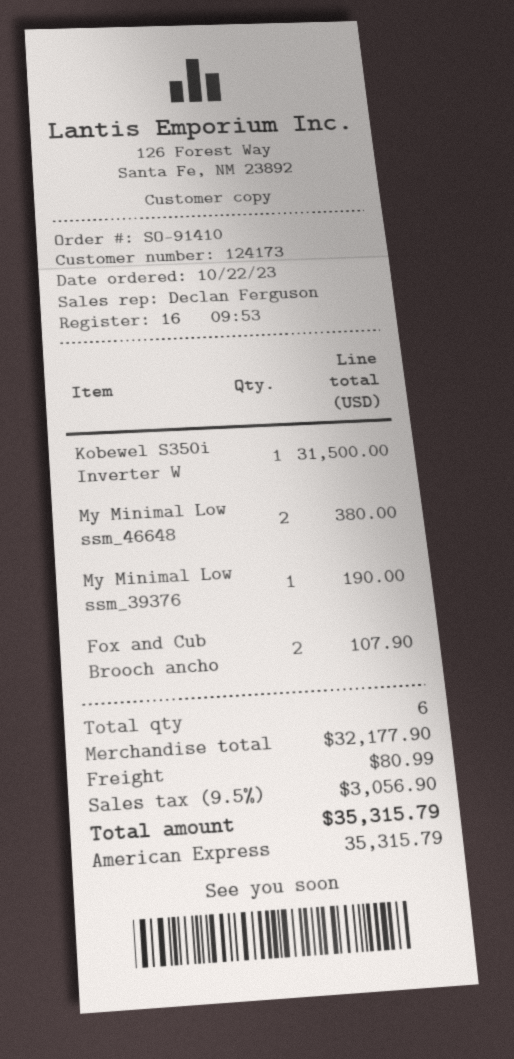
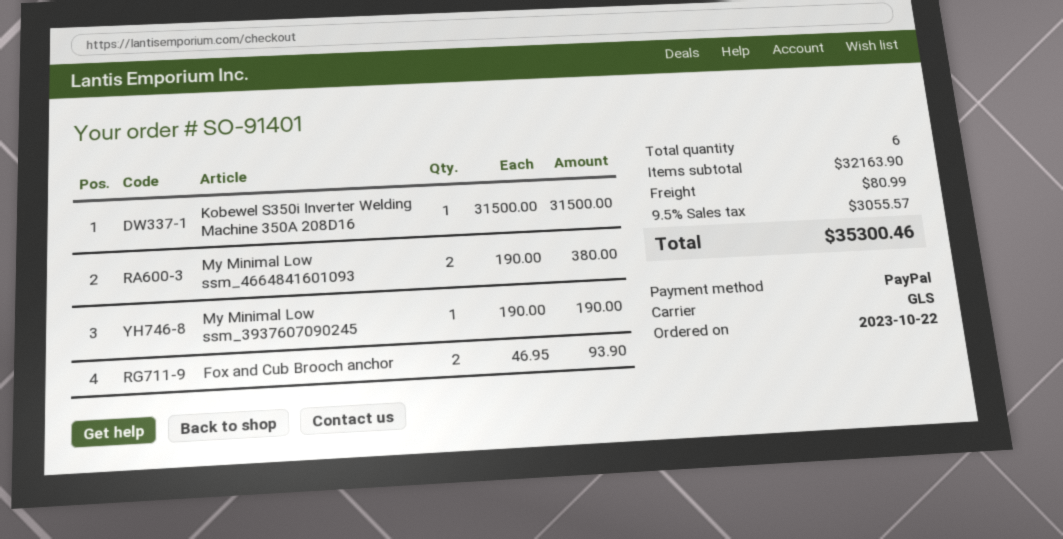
order number: SO-91410 -> SO-91401
payment method: American Express -> PayPal
Fox and Cub Brooch ancho: 2 for 107.90 -> 2 for 93.90
subtotal: 32177.90 -> 32163.90
tax: 9.5% = 3056.90 -> 9.5% = 3055.57
total: 35315.79 -> 35300.46

